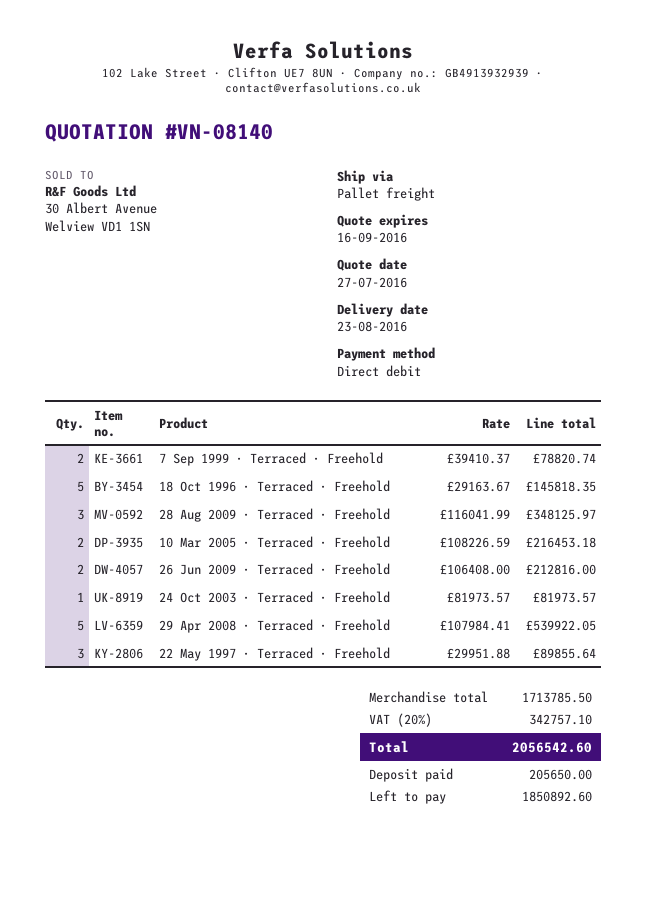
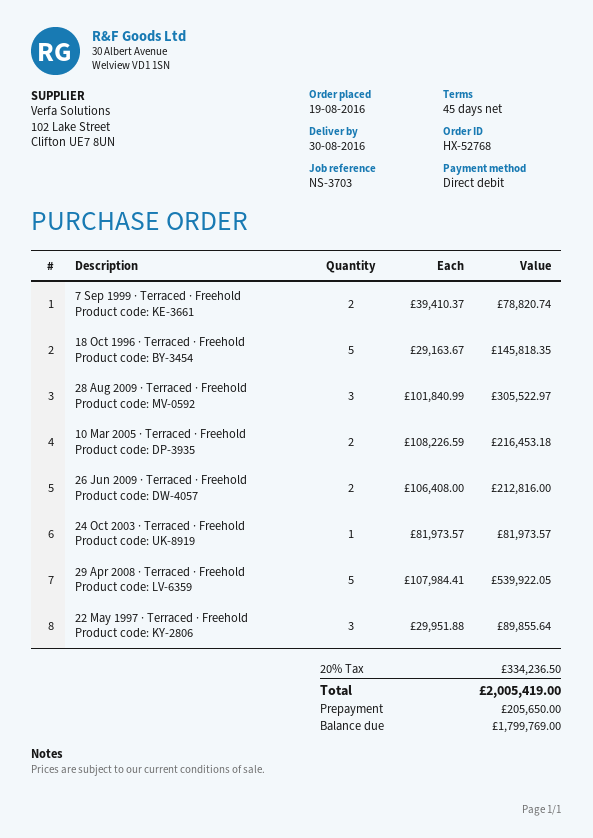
delivery date: 2016-08-23 -> 2016-08-30
28 Aug 2009 · Terraced · Freehold: 3 x 116041.99 = 348125.97 -> 3 x 101840.99 = 305522.97
tax: 20% = 342757.10 -> 20% = 334236.50
total: 2056542.60 -> 2005419.00
balance: 1850892.60 -> 1799769.00

